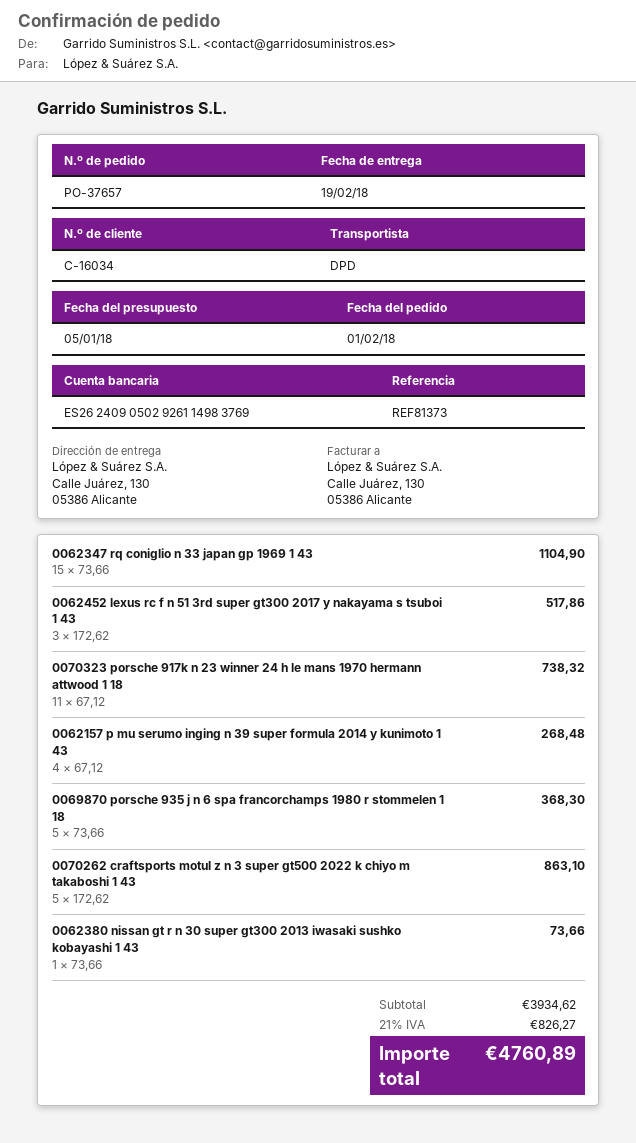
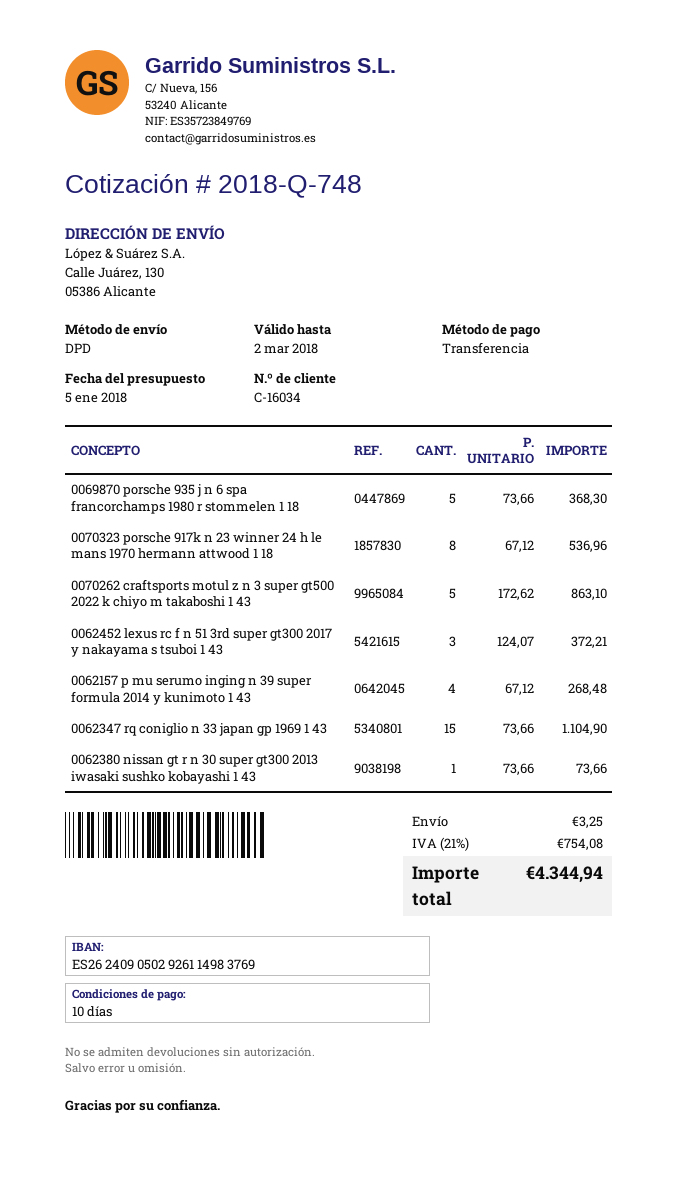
0062452 lexus rc f n 51 3rd super gt300 2017 y nakayama s tsuboi 1 43: 3 x 172.62 = 517.86 -> 3 x 124.07 = 372.21
0070323 porsche 917k n 23 winner 24 h le mans 1970 hermann attwood 1 18: 11 x 67.12 = 738.32 -> 8 x 67.12 = 536.96
shipping: none -> 3.25
tax: 21% = 826.27 -> 21% = 754.08
total: 4760.89 -> 4344.94

